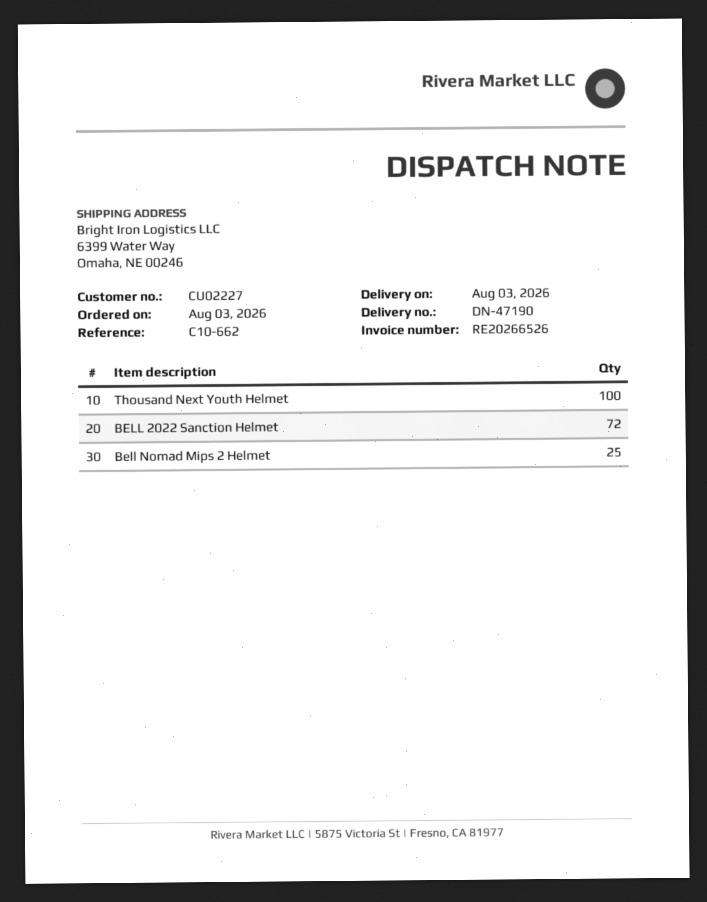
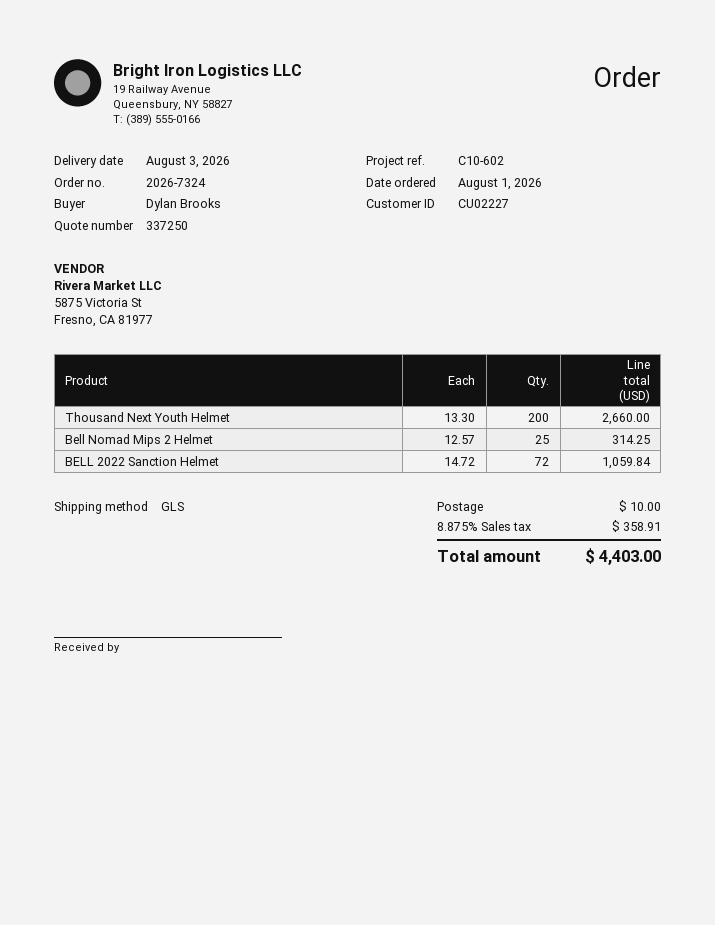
order date: 2026-08-03 -> 2026-08-01
reference: C10-662 -> C10-602
Thousand Next Youth Helmet: 100 -> 200

